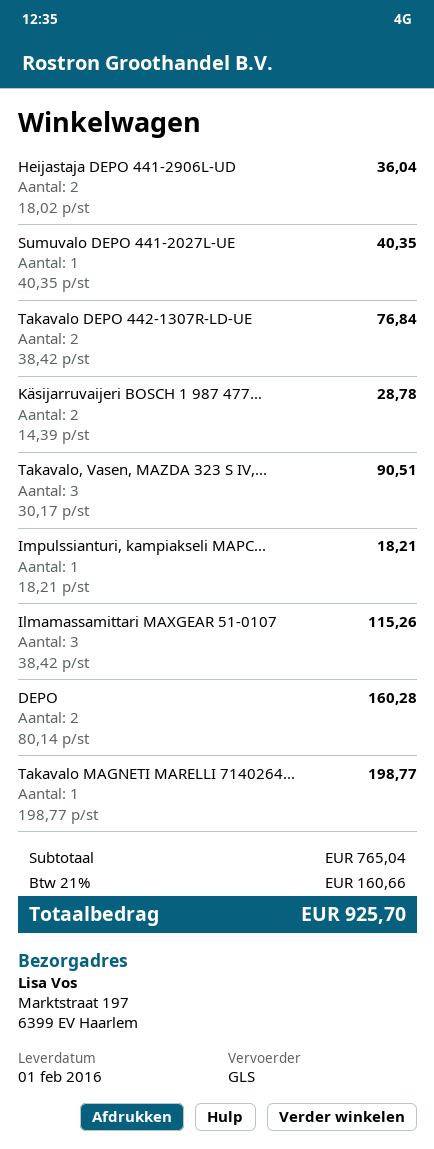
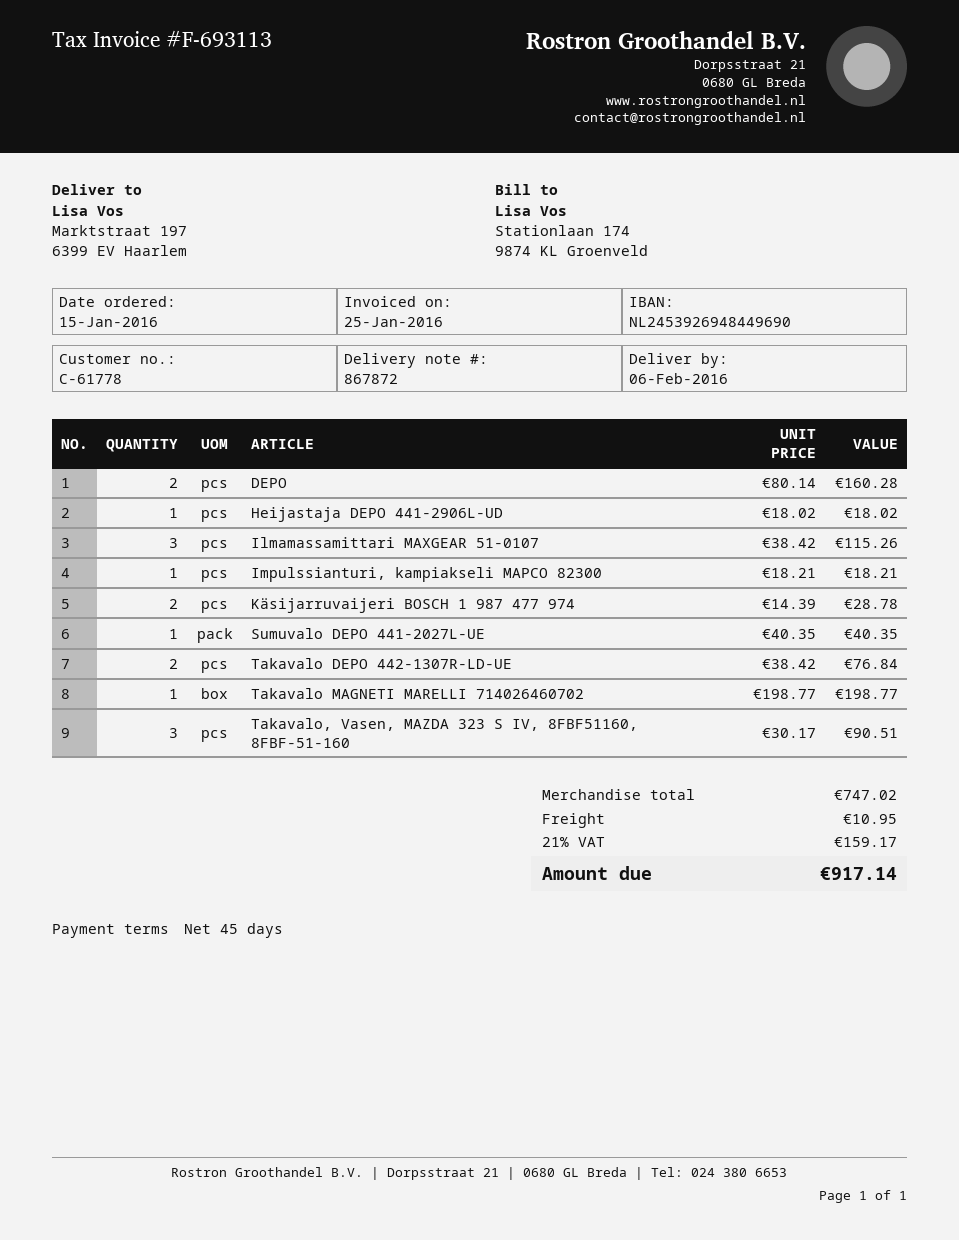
delivery date: 2016-02-01 -> 2016-02-06
Heijastaja DEPO 441-2906L-UD: 2 x 18.02 = 36.04 -> 1 x 18.02 = 18.02
subtotal: 765.04 -> 747.02
shipping: none -> 10.95
tax: 21% = 160.66 -> 21% = 159.17
total: 925.70 -> 917.14

